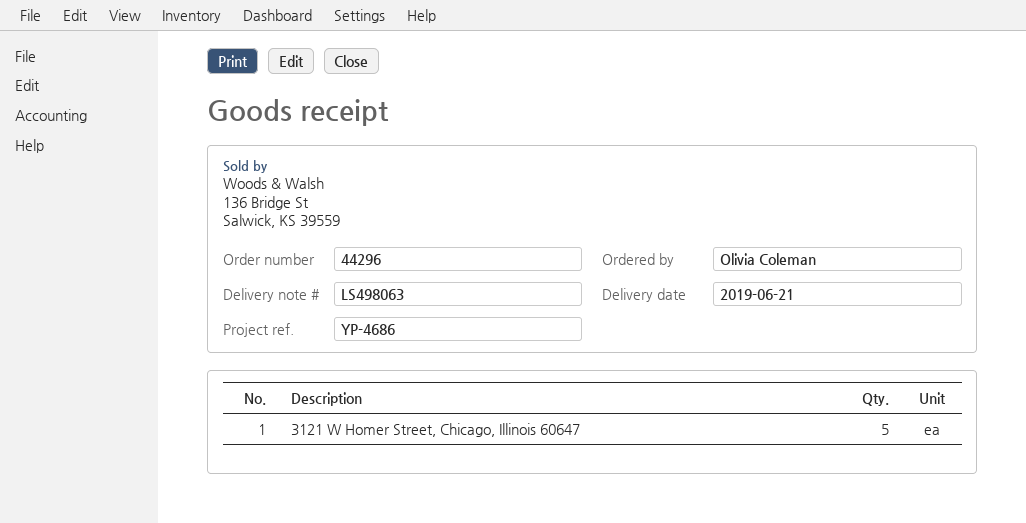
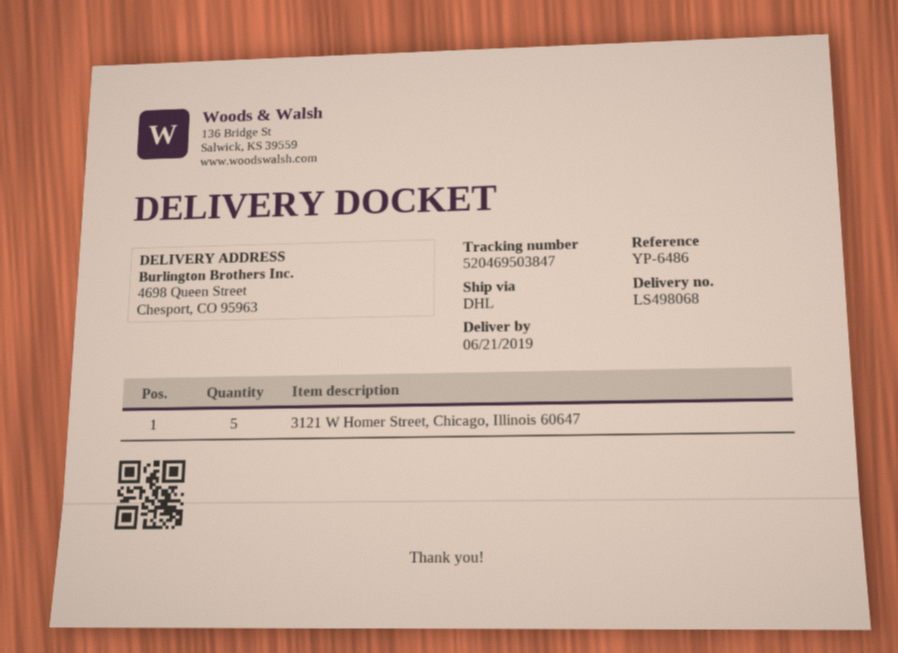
delivery note number: LS498063 -> LS498068
reference: YP-4686 -> YP-6486

